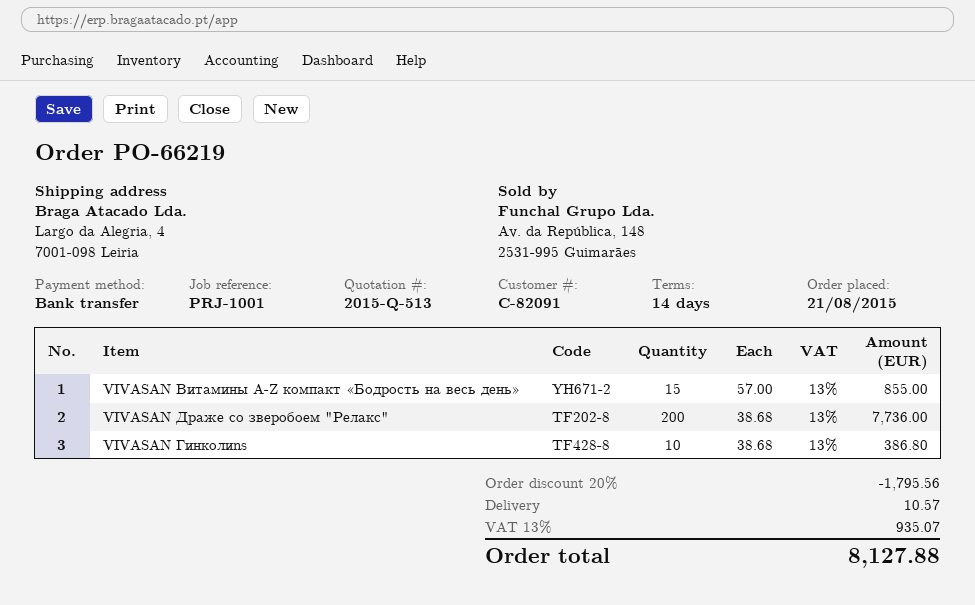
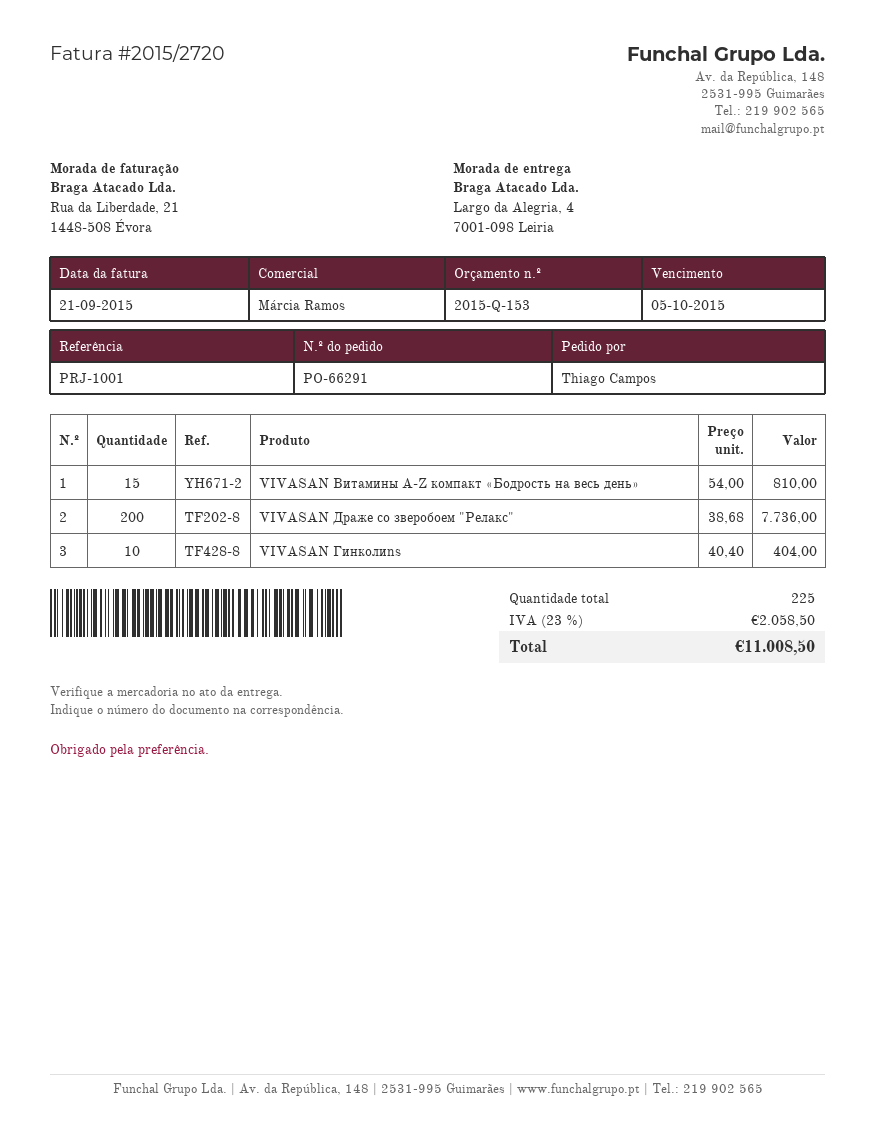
quote number: 2015-Q-513 -> 2015-Q-153
order number: PO-66219 -> PO-66291
VIVASAN Витамины A-Z компакт «Бодрость на весь день»: 15 x 57.00 = 855.00 -> 15 x 54.00 = 810.00
VIVASAN Гинколиns: 10 x 38.68 = 386.80 -> 10 x 40.40 = 404.00
discount: 20% = 1795.56 -> none
shipping: 10.57 -> none
tax: 13% = 935.07 -> 23% = 2058.50
total: 8127.88 -> 11008.50

